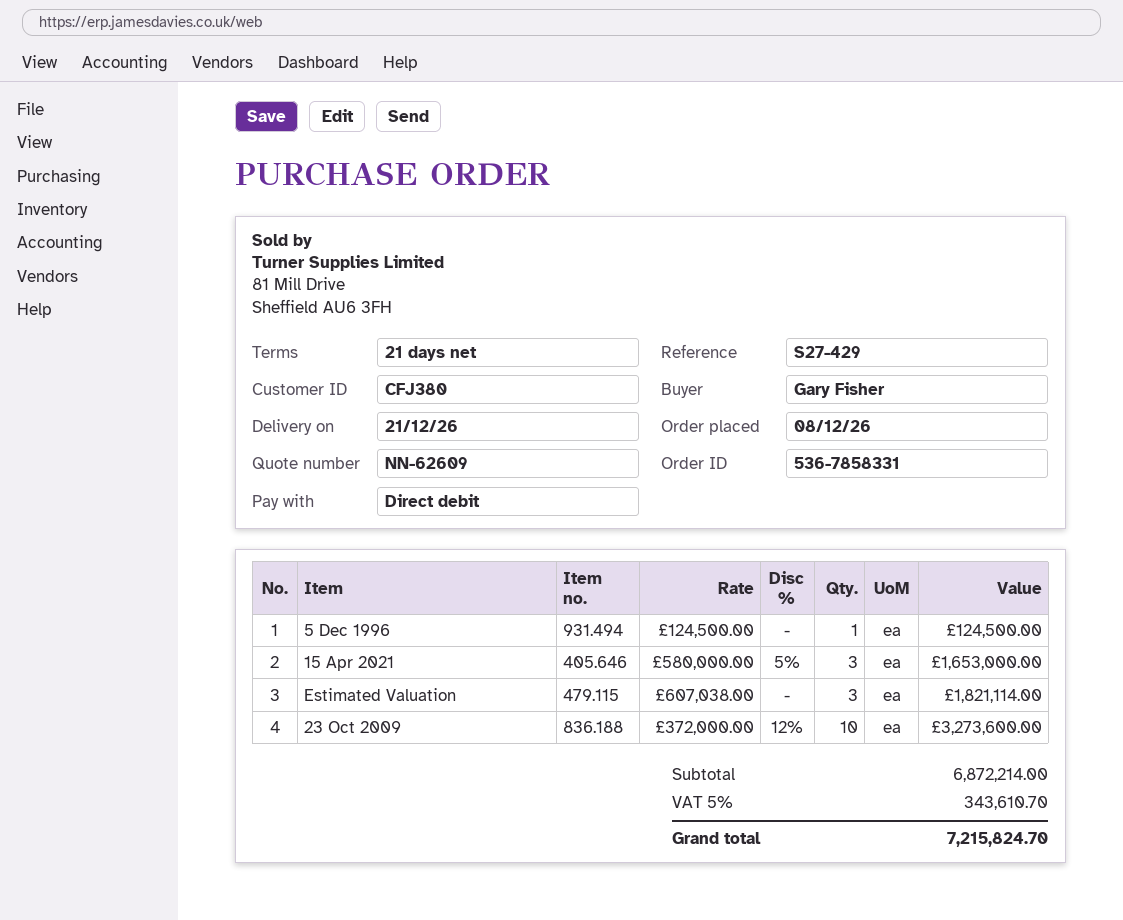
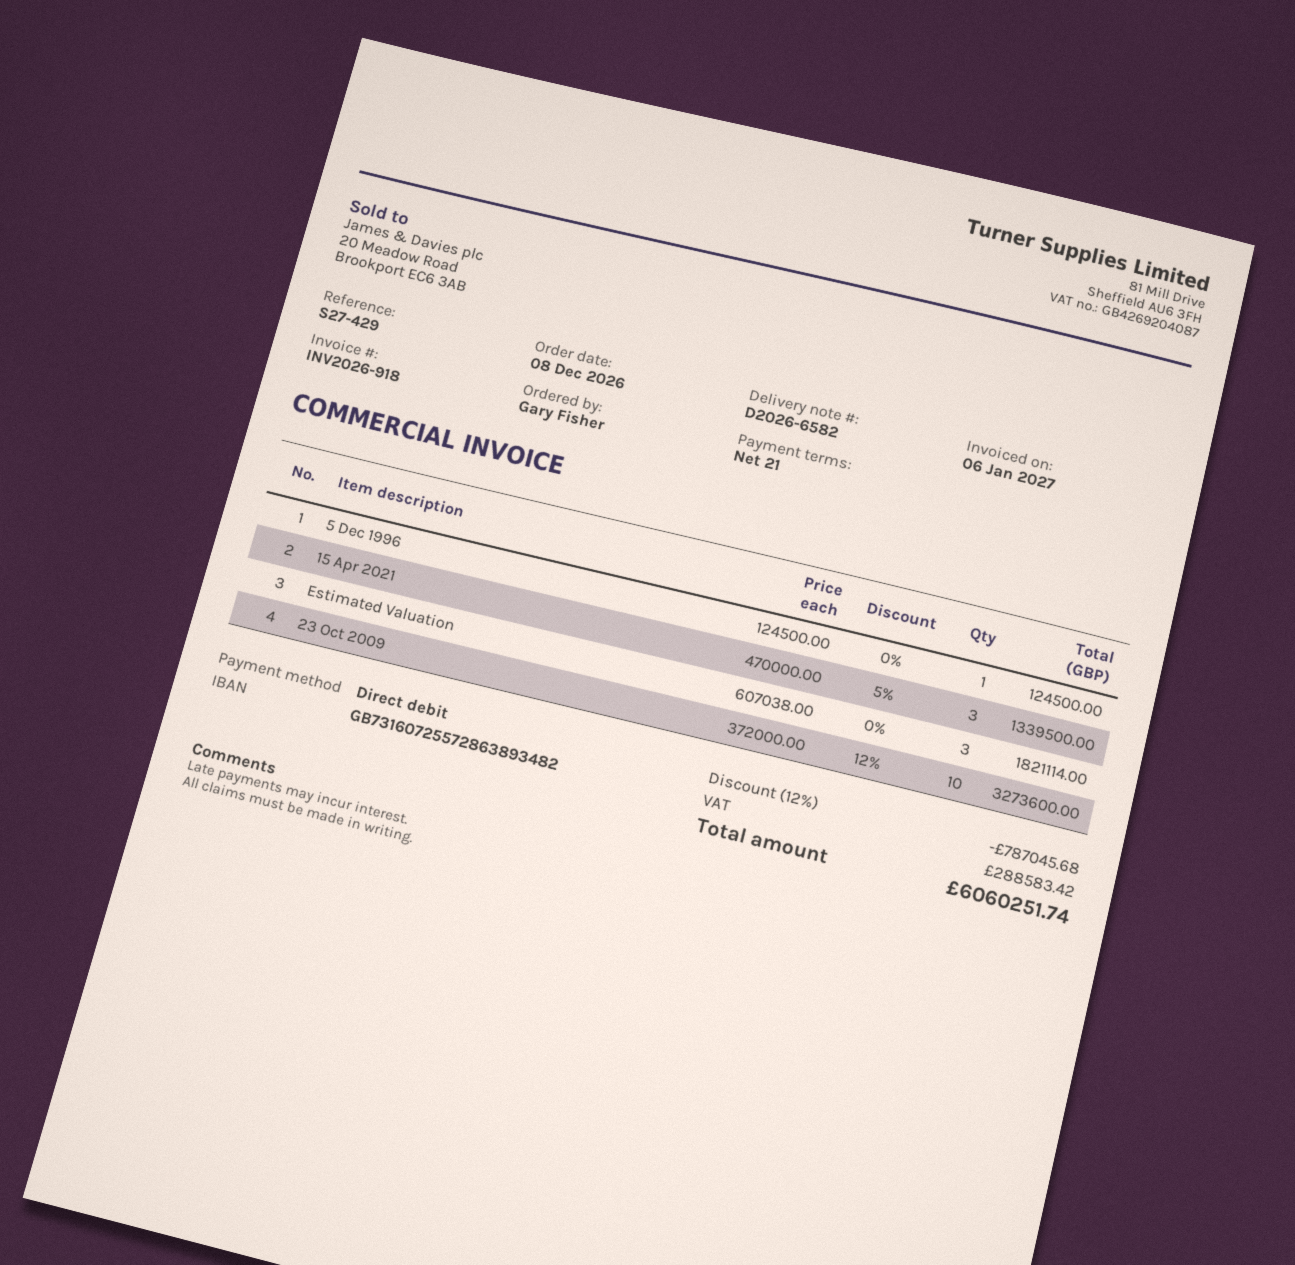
15 Apr 2021: 3 x 580000.00 - 5% = 1653000.00 -> 3 x 470000.00 - 5% = 1339500.00
discount: none -> 12% = 787045.68
tax: 343610.70 -> 288583.42
total: 7215824.70 -> 6060251.74

